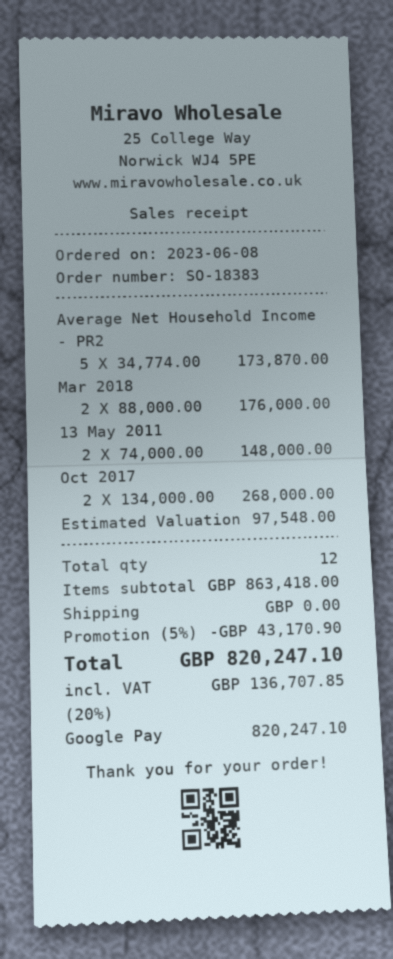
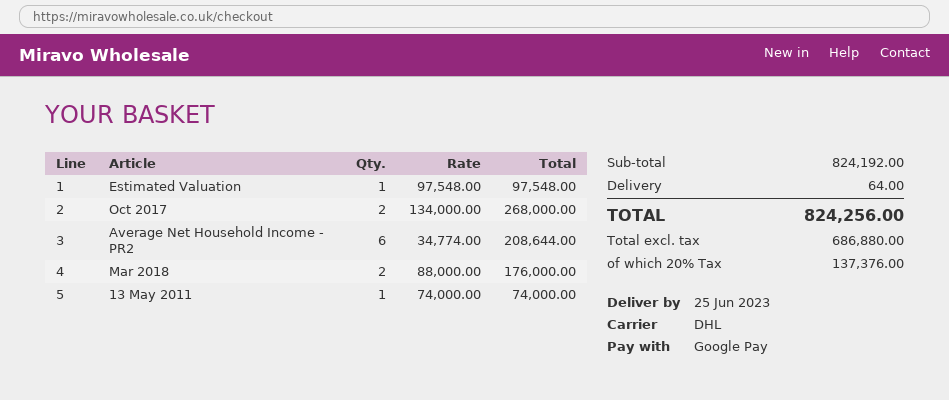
Average Net Household Income - PR2: 5 x 34774.00 = 173870.00 -> 6 x 34774.00 = 208644.00
13 May 2011: 2 x 74000.00 = 148000.00 -> 1 x 74000.00 = 74000.00
subtotal: 863418.00 -> 824192.00
discount: 5% = 43170.90 -> none
shipping: 0.00 -> 64.00
tax: 20% = 136707.85 -> 20% = 137376.00
total: 820247.10 -> 824256.00

